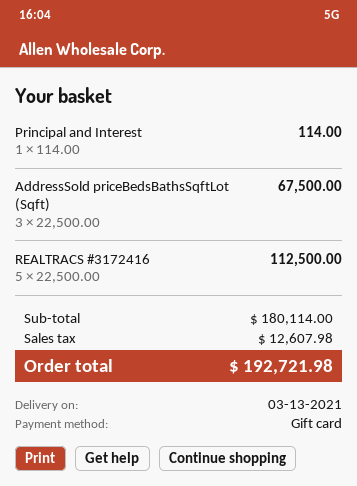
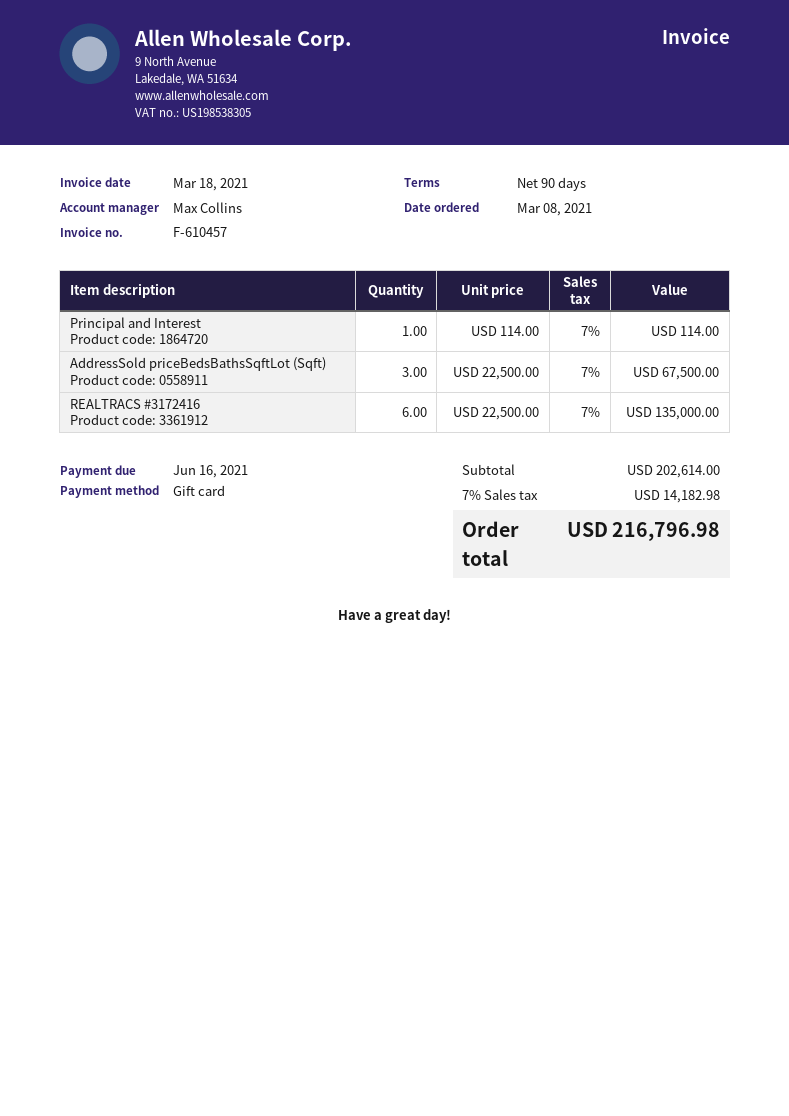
REALTRACS #3172416: 5 x 22500.00 = 112500.00 -> 6 x 22500.00 = 135000.00
subtotal: 180114.00 -> 202614.00
tax: 12607.98 -> 14182.98
total: 192721.98 -> 216796.98

